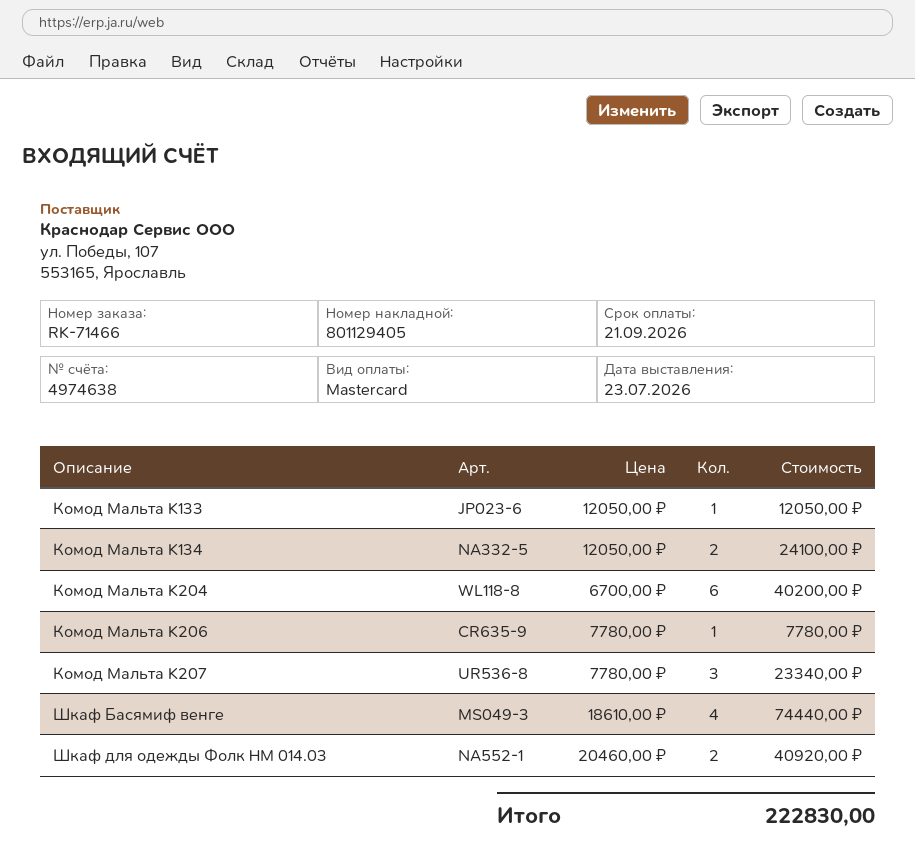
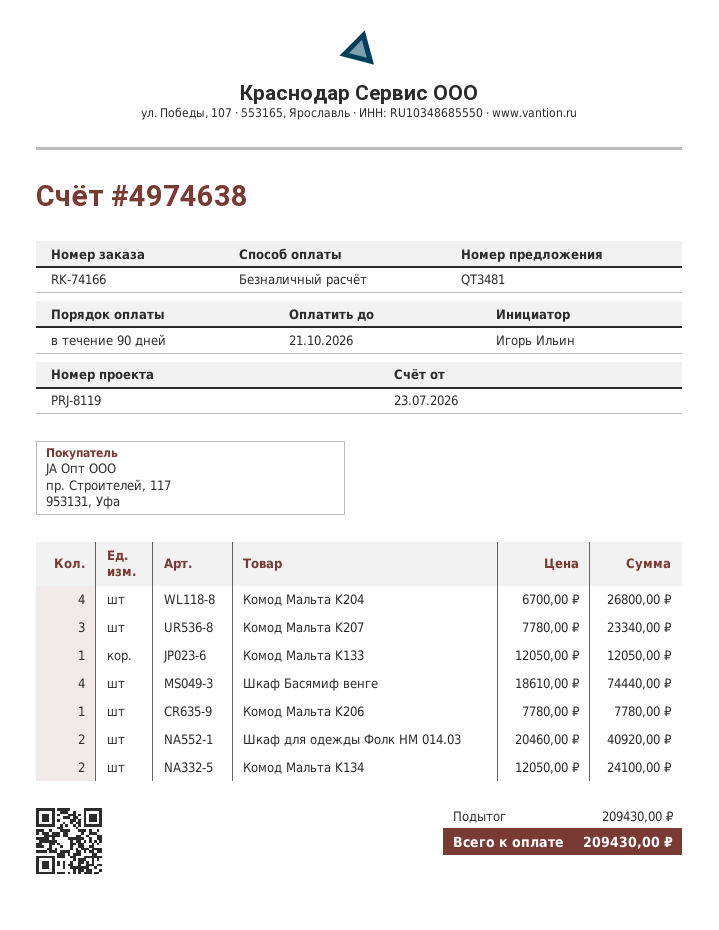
order number: RK-71466 -> RK-74166
due date: 2026-09-21 -> 2026-10-21
payment method: Mastercard -> bank transfer
Комод Мальта K204: 6 x 6700.00 = 40200.00 -> 4 x 6700.00 = 26800.00
total: 222830.00 -> 209430.00

